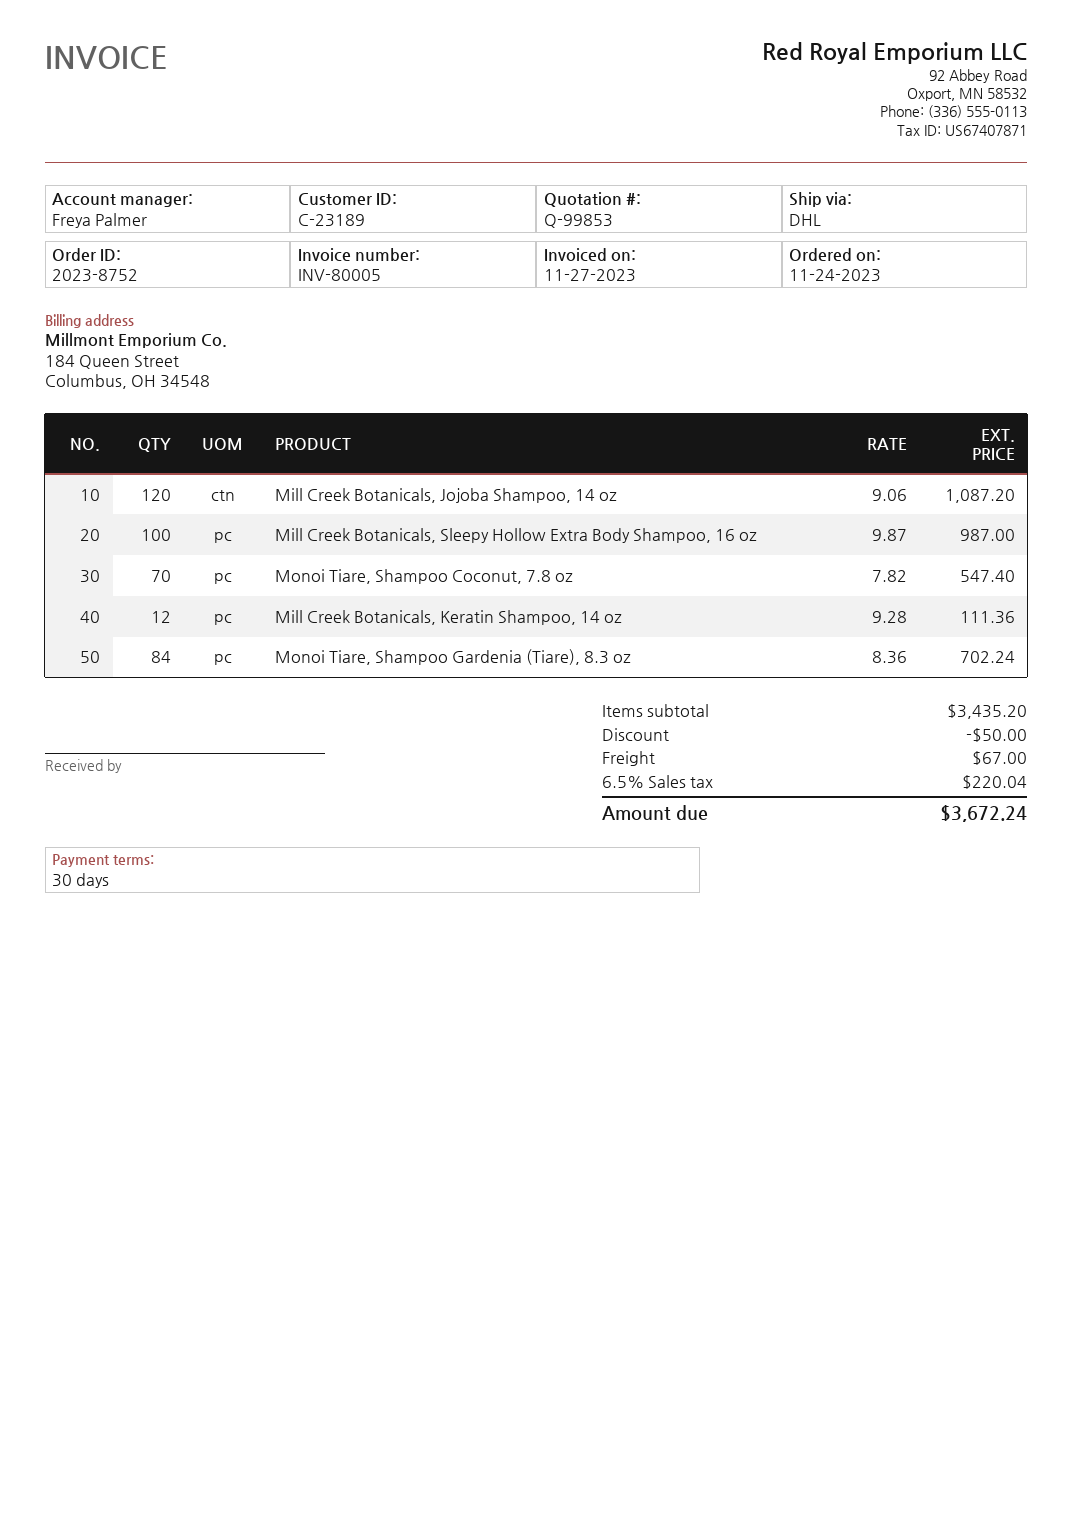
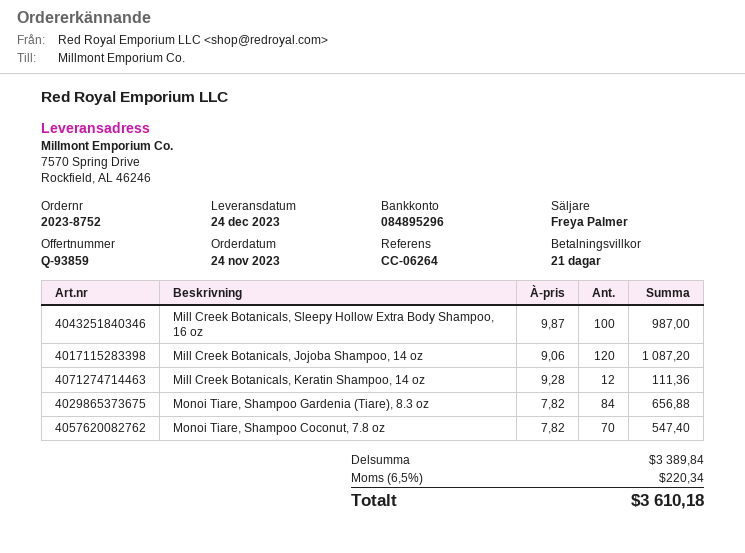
quote number: Q-99853 -> Q-93859
payment terms: 30 days -> 21 days
Monoi Tiare, Shampoo Gardenia (Tiare), 8.3 oz: 84 x 8.36 = 702.24 -> 84 x 7.82 = 656.88
subtotal: 3435.20 -> 3389.84
discount: 50.00 -> none
shipping: 67.00 -> none
tax: 6.5% = 220.04 -> 6.5% = 220.34
total: 3672.24 -> 3610.18

